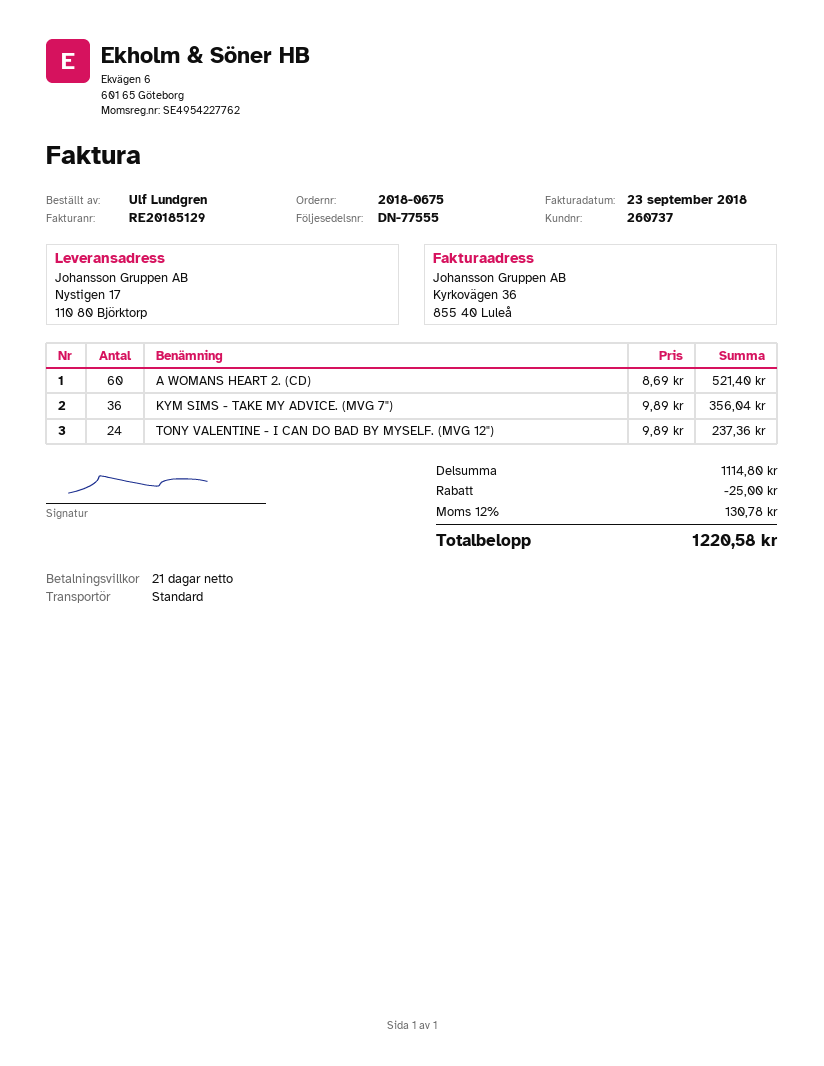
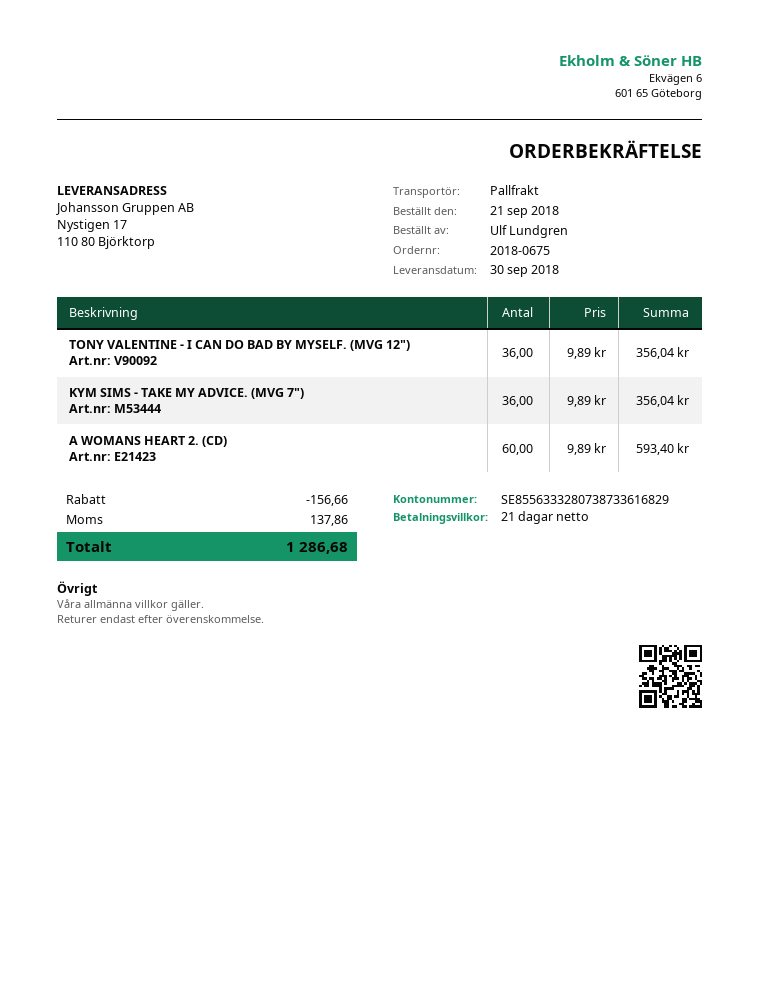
shipping method: standard -> pallet freight
A WOMANS HEART 2. (CD): 60 x 8.69 = 521.40 -> 60 x 9.89 = 593.40
TONY VALENTINE - I CAN DO BAD BY MYSELF. (MVG 12"): 24 x 9.89 = 237.36 -> 36 x 9.89 = 356.04
discount: 25.00 -> 156.66
tax: 130.78 -> 137.86
total: 1220.58 -> 1286.68

